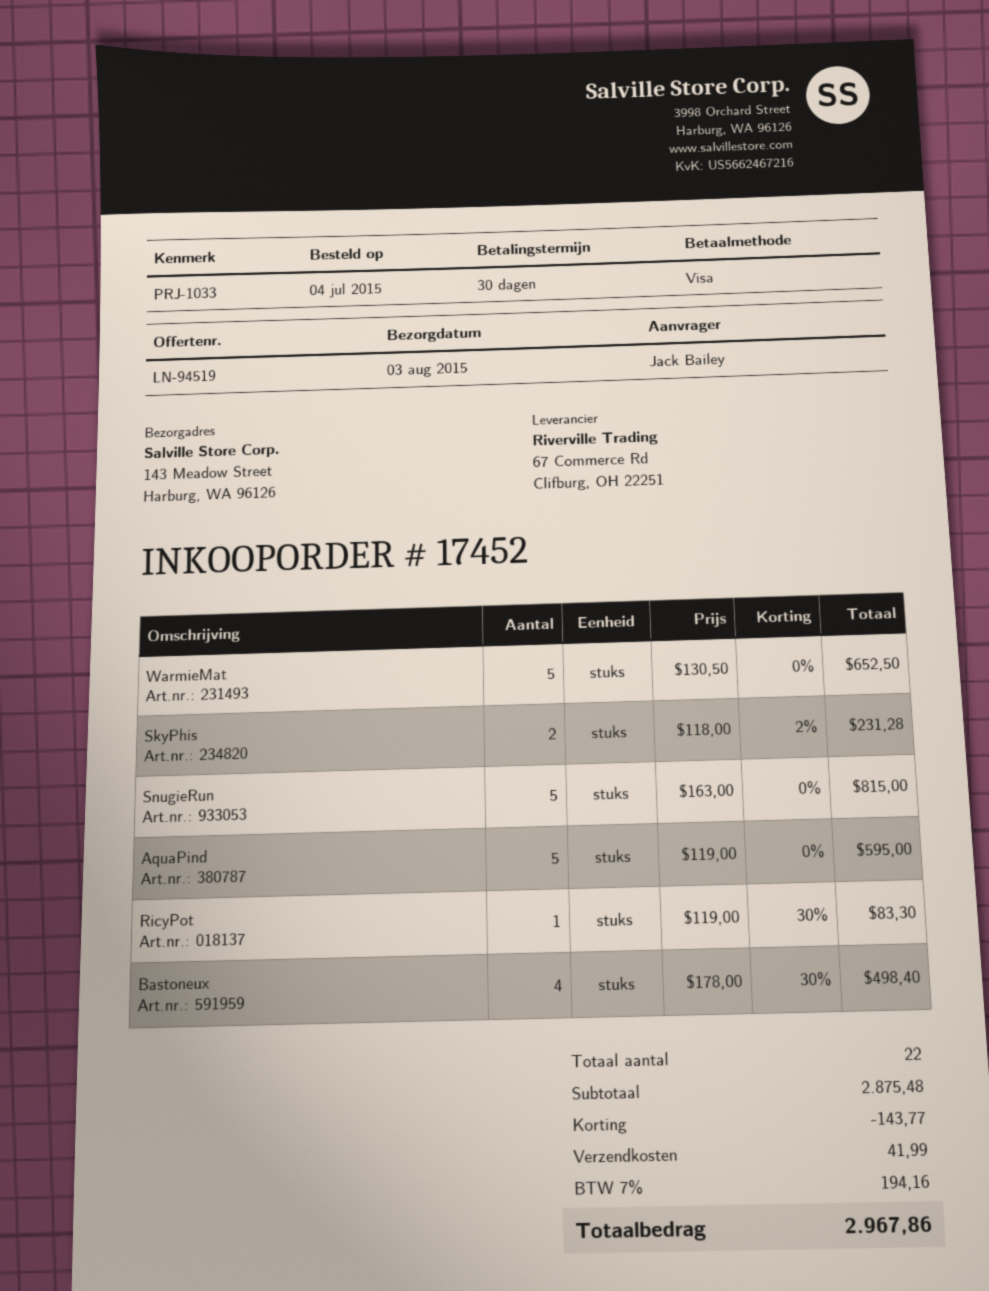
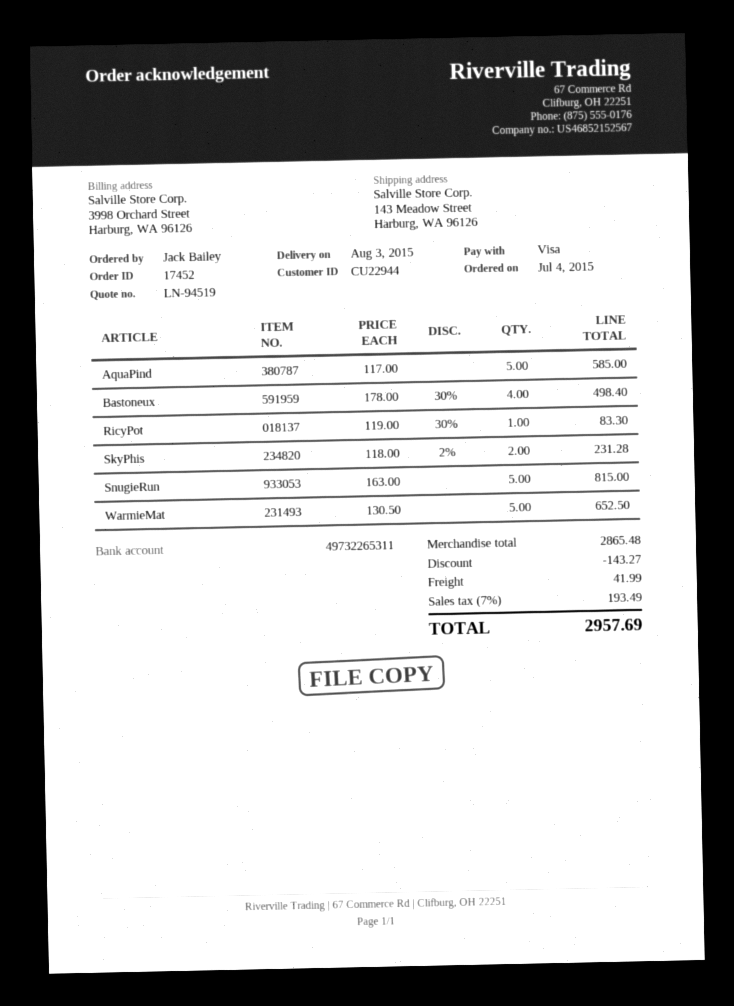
AquaPind: 5 x 119.00 = 595.00 -> 5 x 117.00 = 585.00
subtotal: 2875.48 -> 2865.48
discount: 143.77 -> 143.27
tax: 7% = 194.16 -> 7% = 193.49
total: 2967.86 -> 2957.69

